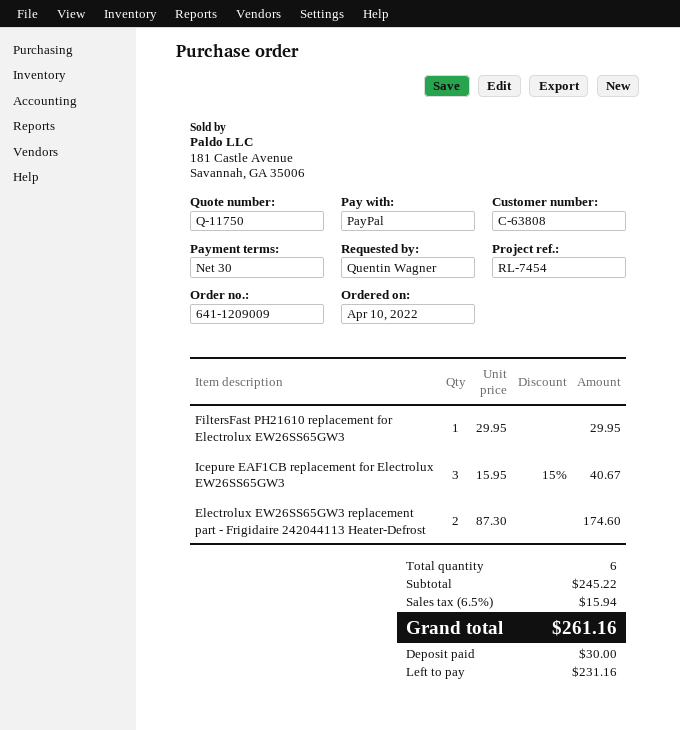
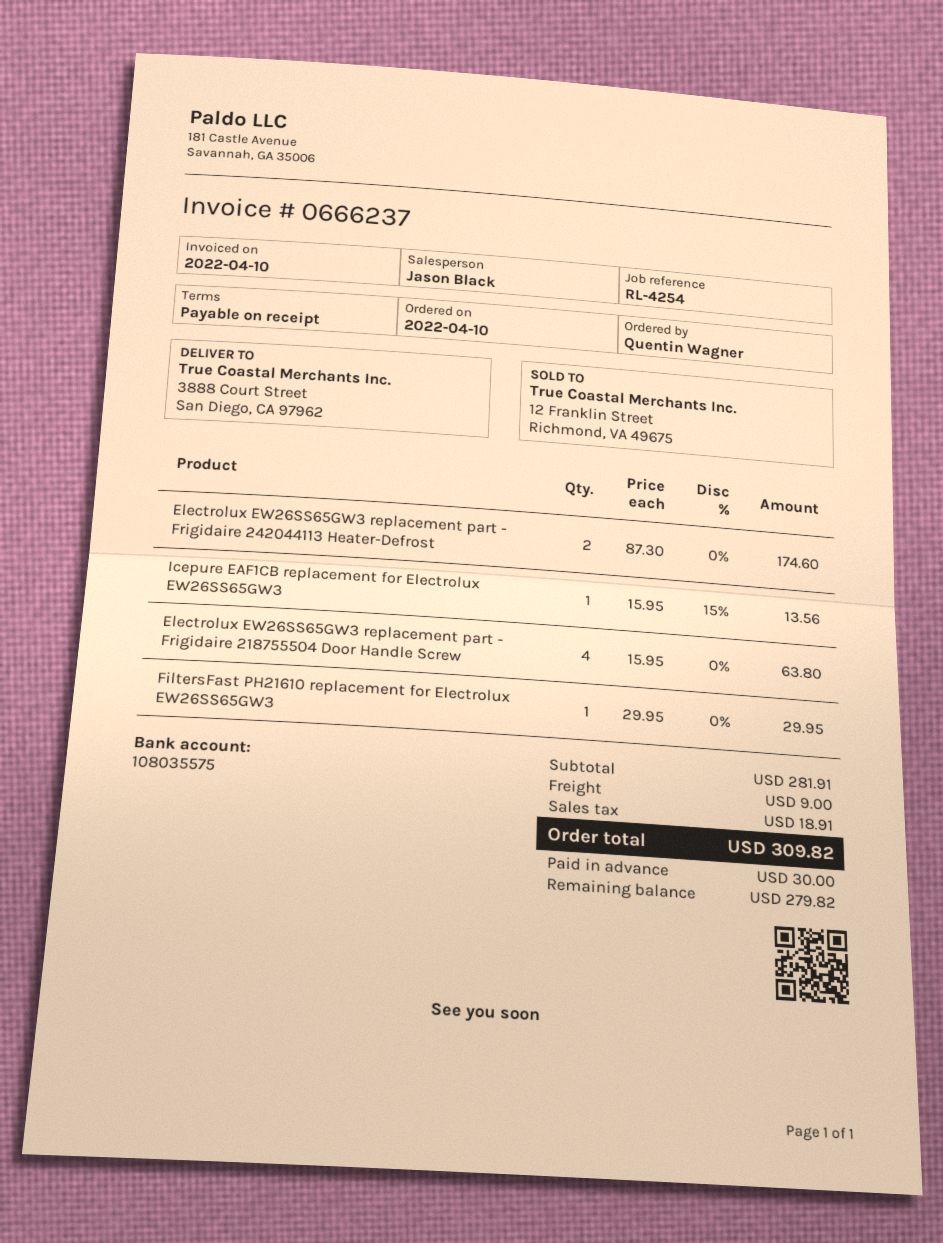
payment terms: 30 days -> on receipt
reference: RL-7454 -> RL-4254
Icepure EAF1CB replacement for Electrolux EW26SS65GW3: 3 x 15.95 - 15% = 40.67 -> 1 x 15.95 - 15% = 13.56
Electrolux EW26SS65GW3 replacement part - Frigidaire 218755504 Door Handle Screw: none -> 4 x 15.95 = 63.80
subtotal: 245.22 -> 281.91
shipping: none -> 9.00
tax: 15.94 -> 18.91
total: 261.16 -> 309.82
balance: 231.16 -> 279.82

